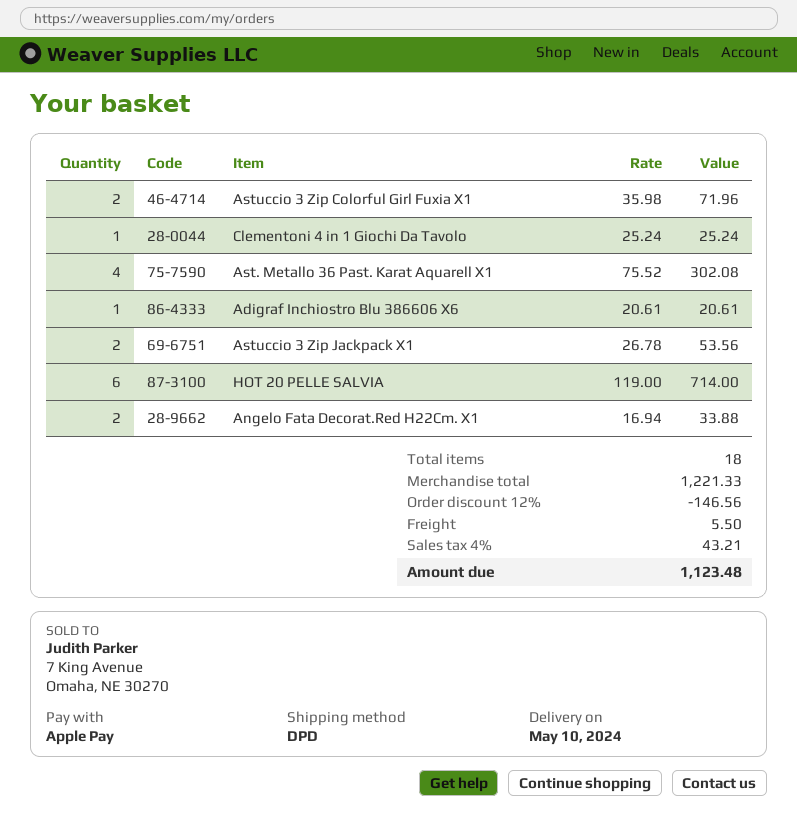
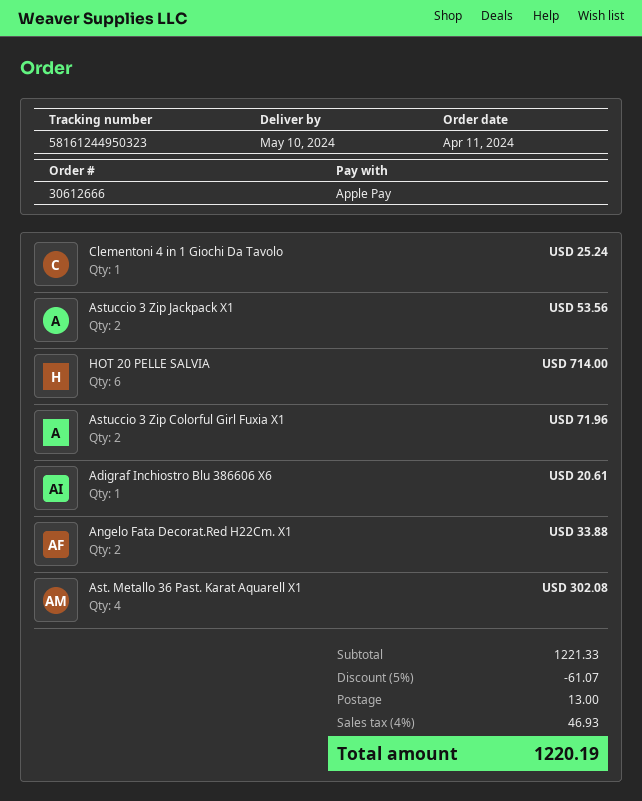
discount: 12% = 146.56 -> 5% = 61.07
shipping: 5.50 -> 13.00
tax: 4% = 43.21 -> 4% = 46.93
total: 1123.48 -> 1220.19

